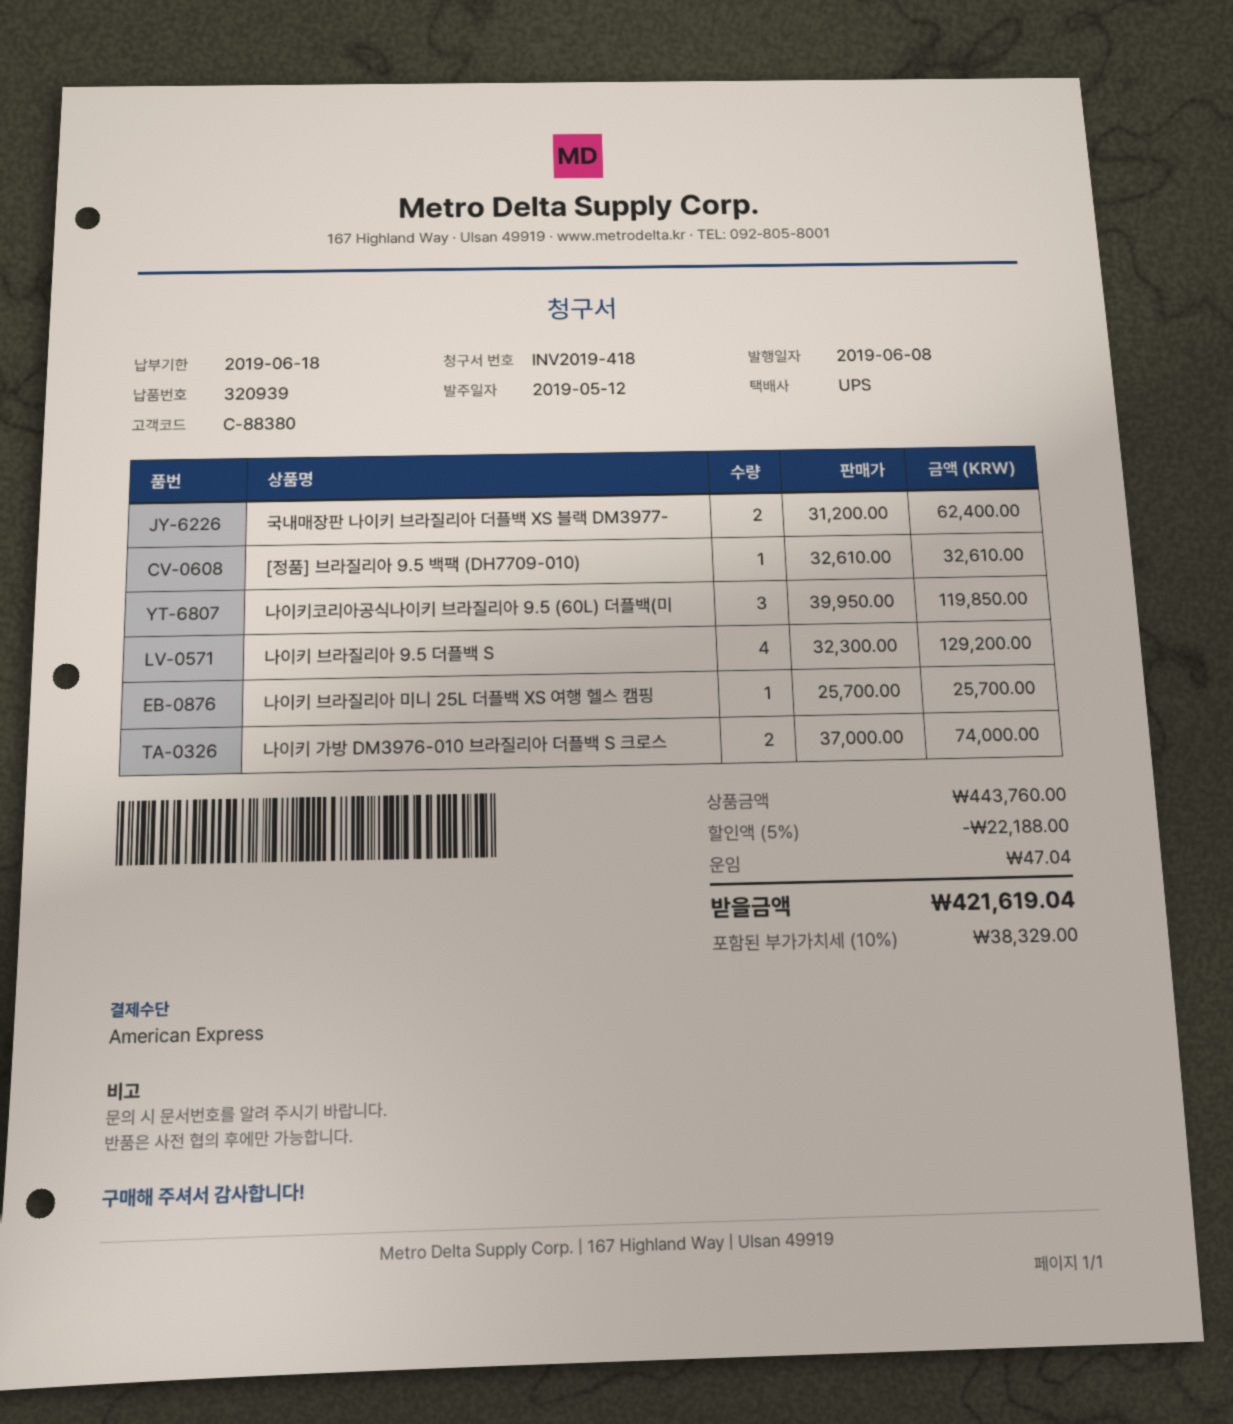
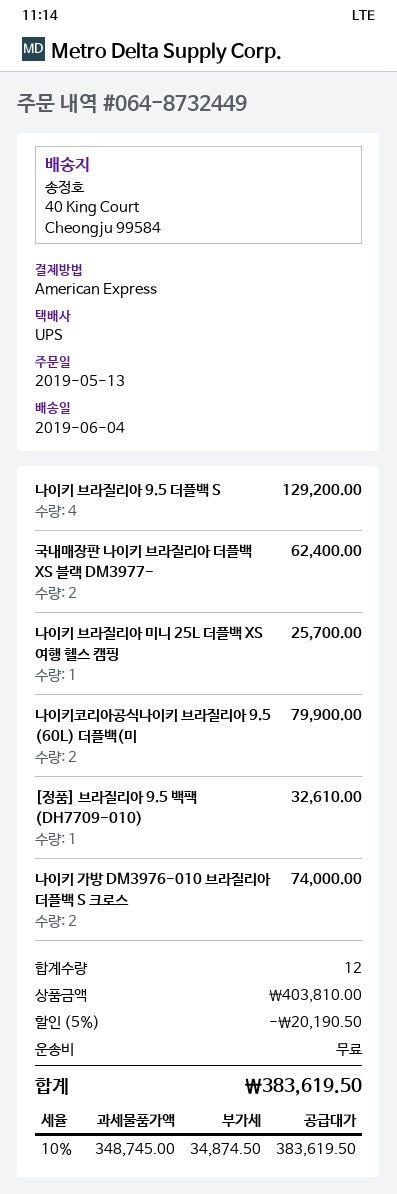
order date: 2019-05-12 -> 2019-05-13
나이키코리아공식나이키 브라질리아 9.5 (60L) 더플백(미: 3 for 119850.00 -> 2 for 79900.00
subtotal: 443760.00 -> 403810.00
discount: 5% = 22188.00 -> 5% = 20190.50
shipping: 47.04 -> 0.00
tax: 10% = 38329.00 -> 10% = 34874.50
total: 421619.04 -> 383619.50

